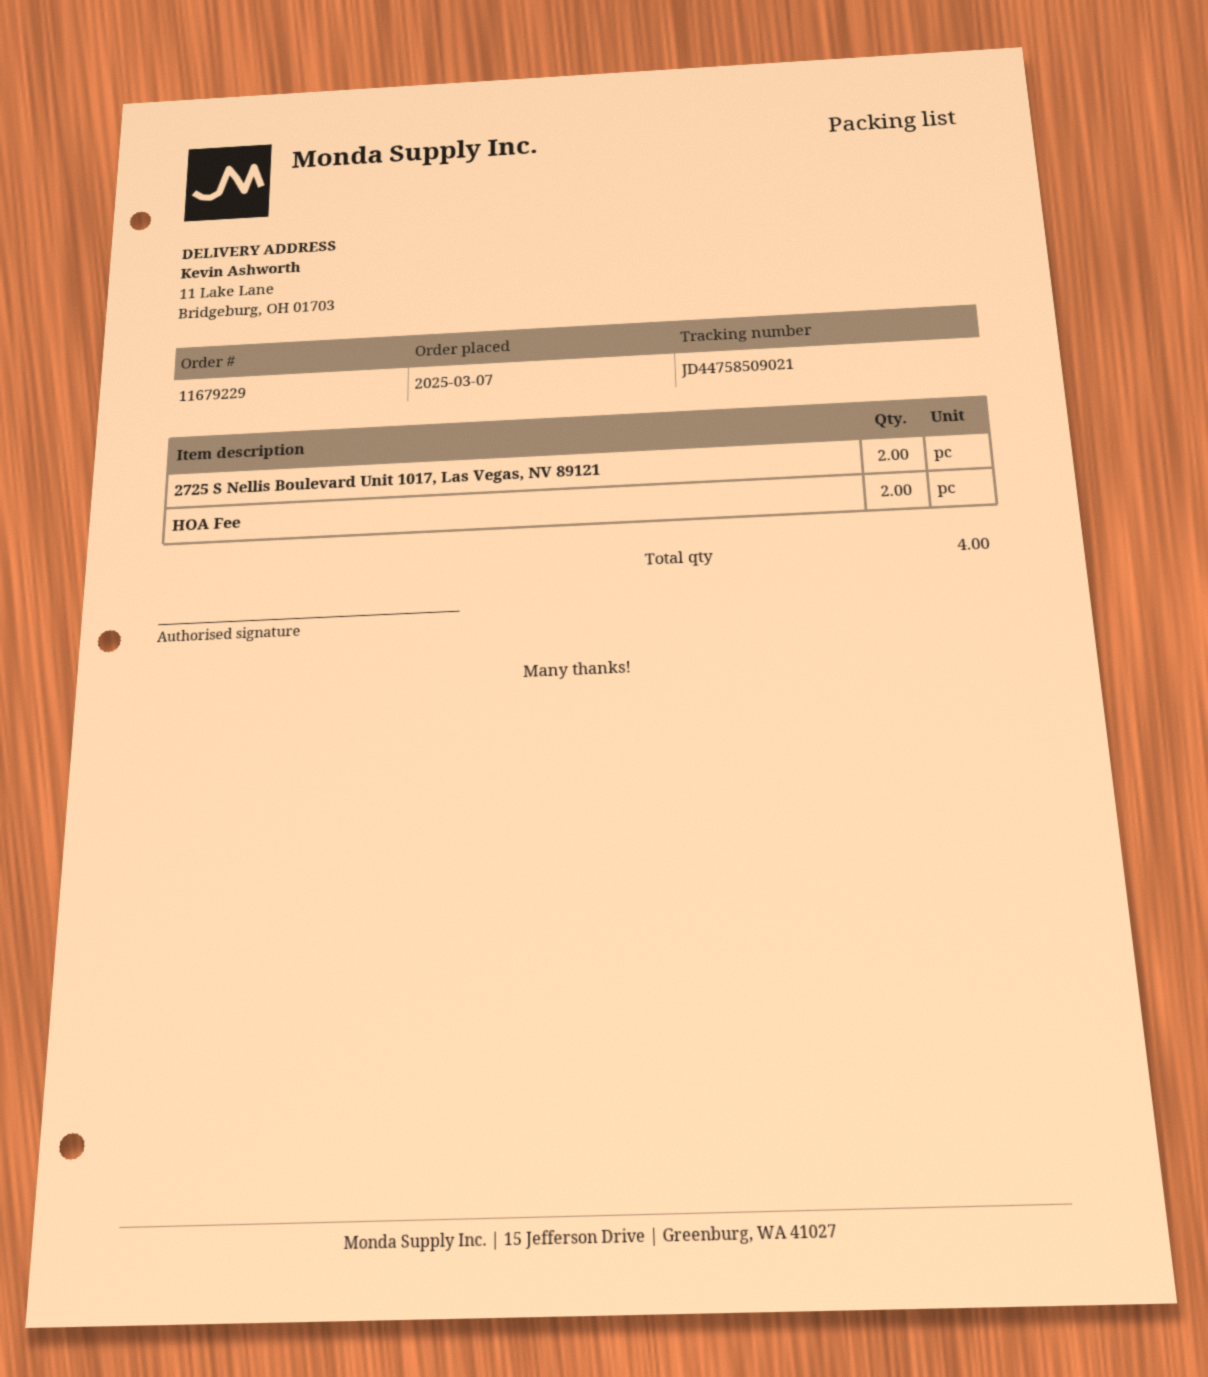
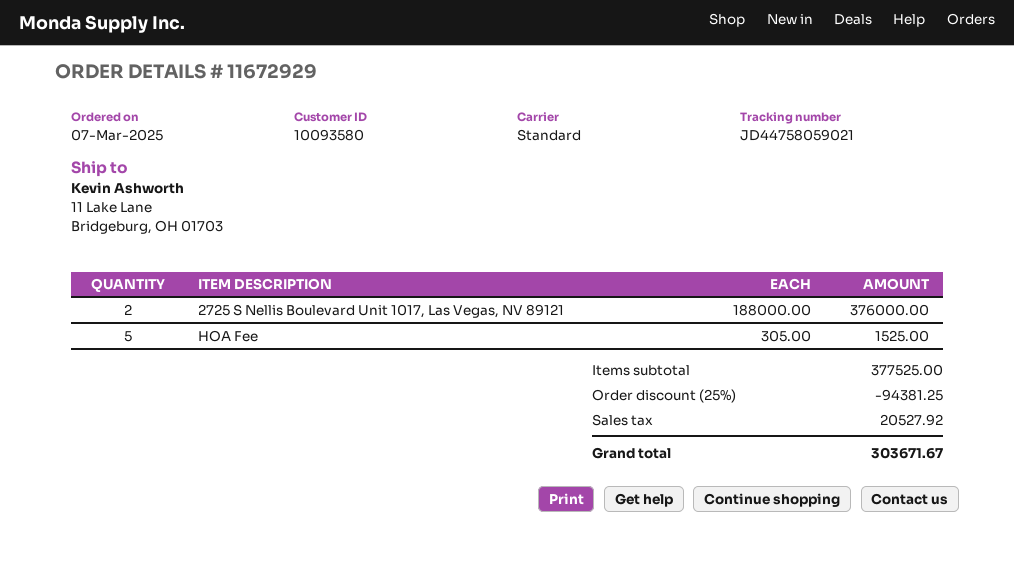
order number: 11679229 -> 11672929
tracking number: JD44758509021 -> JD44758059021
HOA Fee: 2 -> 5

